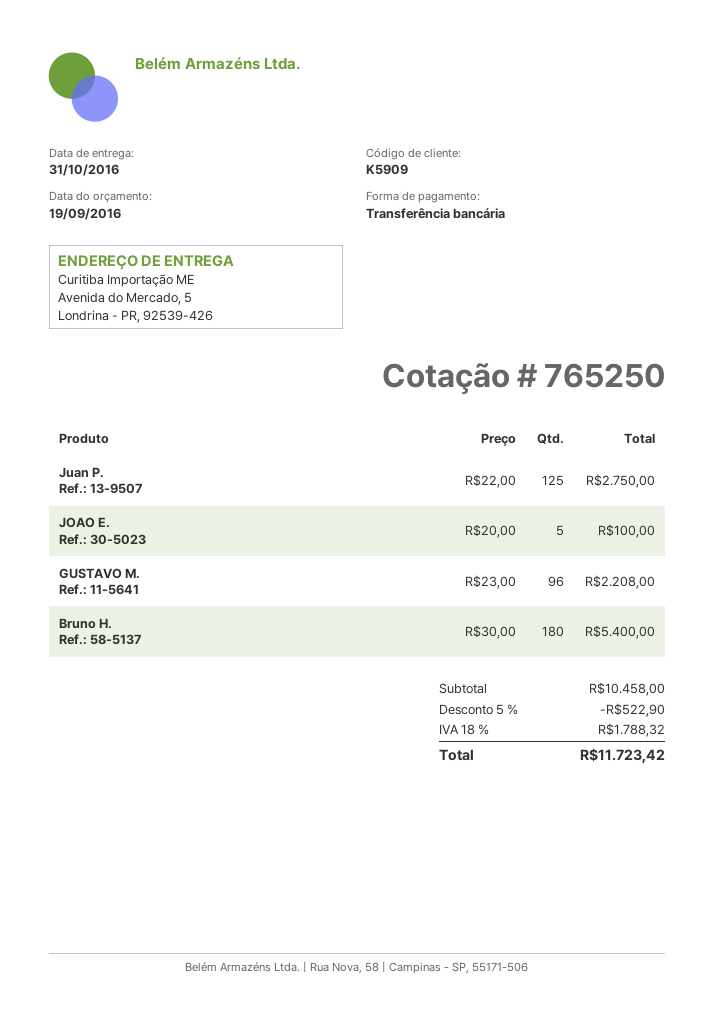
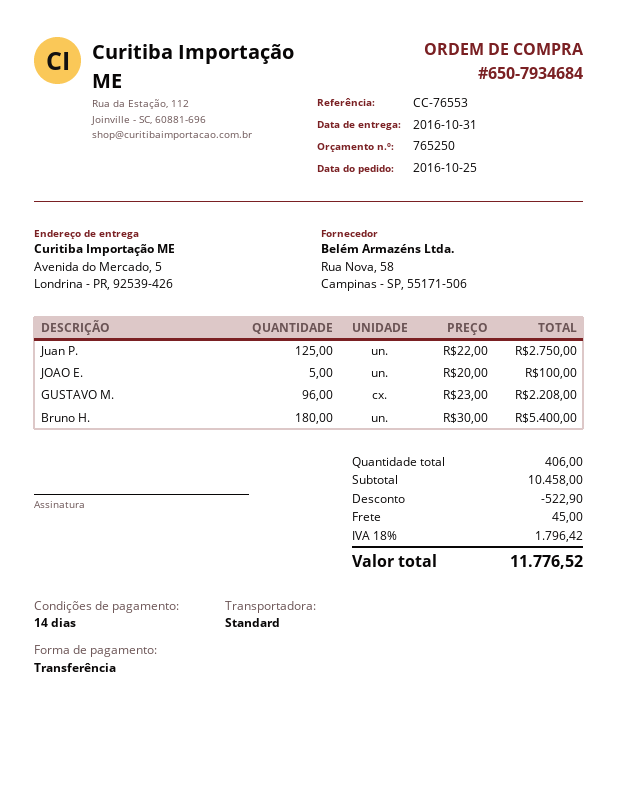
shipping: none -> 45.00
tax: 18% = 1788.32 -> 18% = 1796.42
total: 11723.42 -> 11776.52

